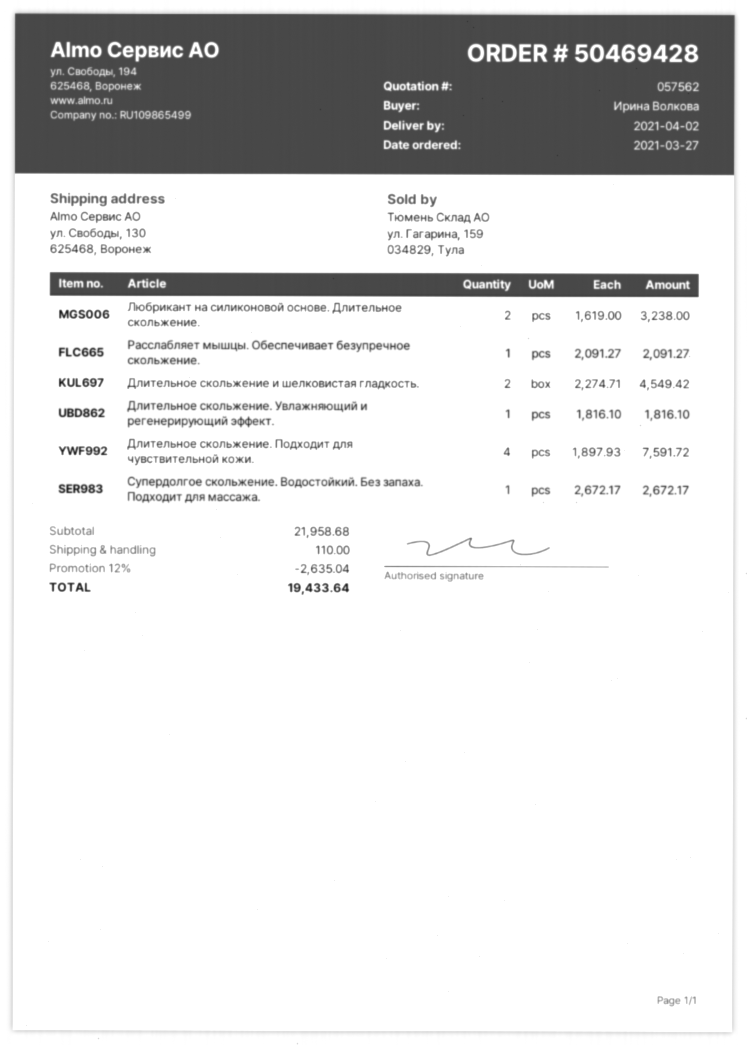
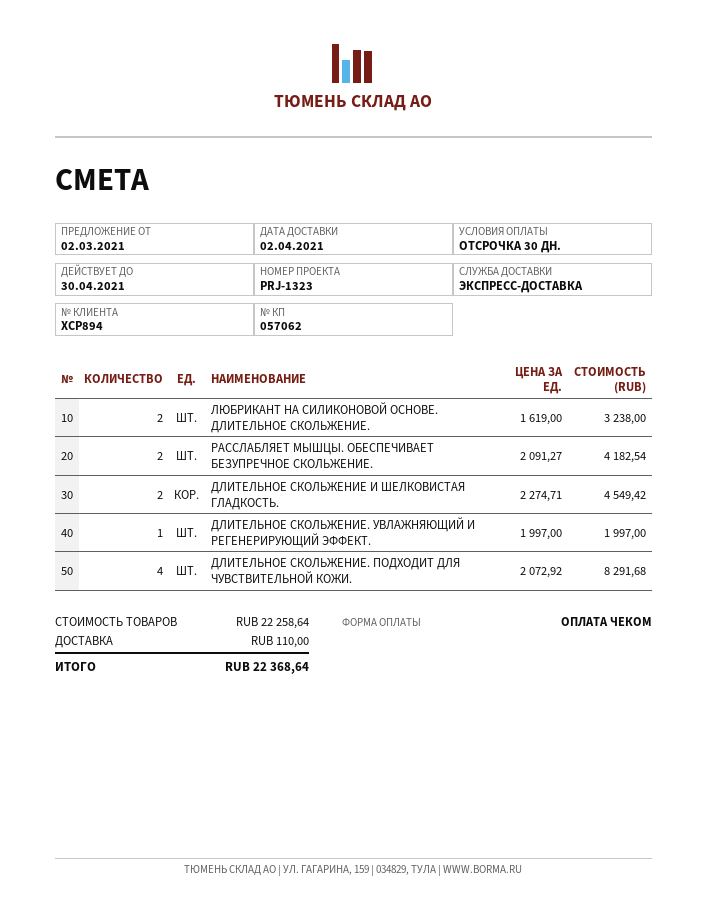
quote number: 057562 -> 057062
Расслабляет мышцы. Обеспечивает безупречное скольжение.: 1 x 2091.27 = 2091.27 -> 2 x 2091.27 = 4182.54
Длительное скольжение. Увлажняющий и регенерирующий эффект.: 1 x 1816.10 = 1816.10 -> 1 x 1997.00 = 1997.00
Длительное скольжение. Подходит для чувствительной кожи.: 4 x 1897.93 = 7591.72 -> 4 x 2072.92 = 8291.68
Супердолгое скольжение. Водостойкий. Без запаха. Подходит для массажа.: 1 x 2672.17 = 2672.17 -> none
subtotal: 21958.68 -> 22258.64
discount: 12% = 2635.04 -> none
total: 19433.64 -> 22368.64

